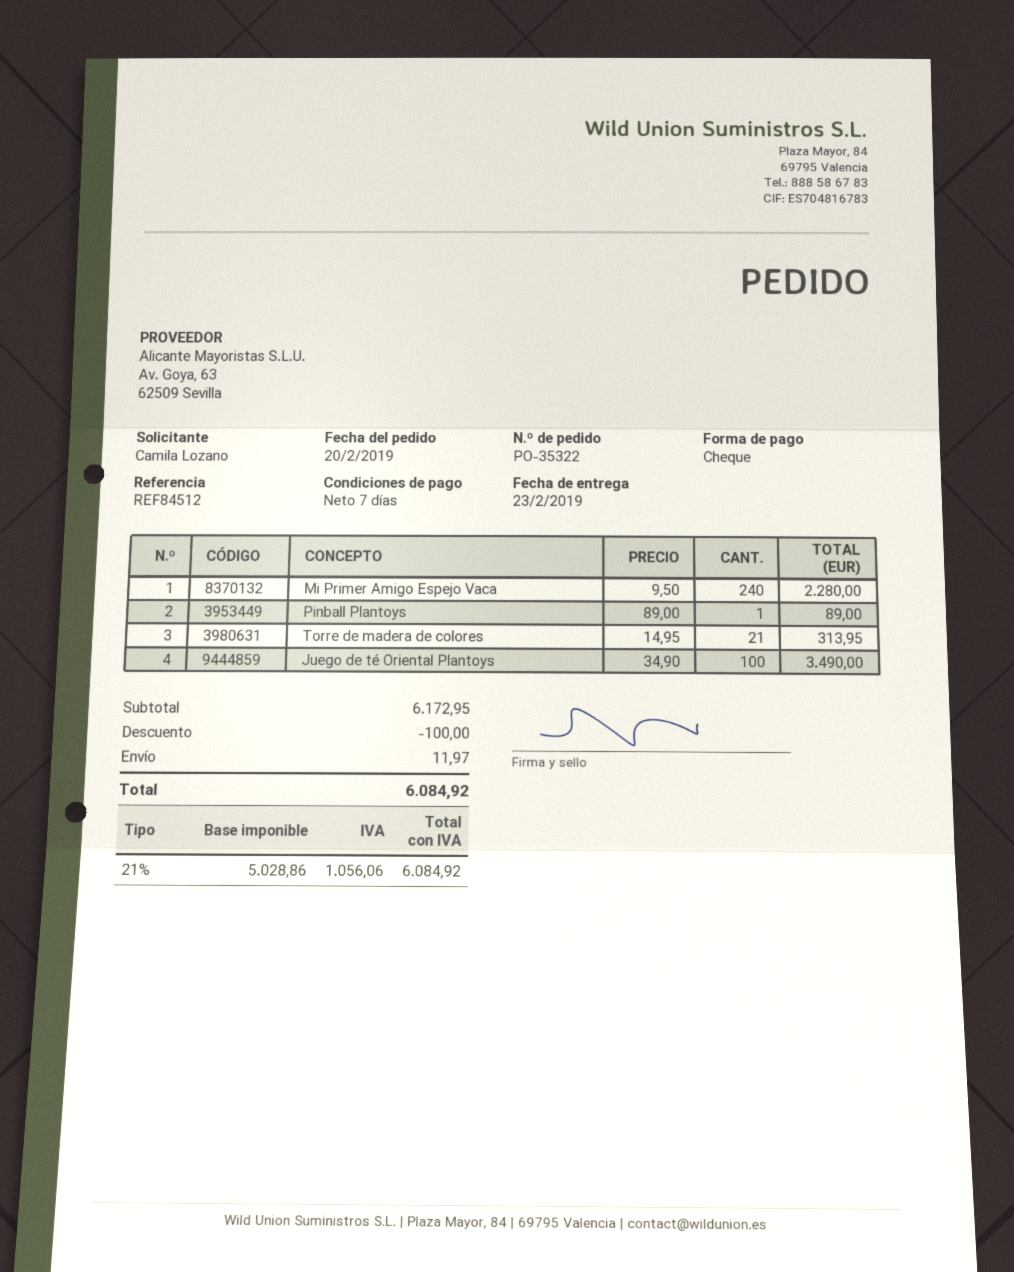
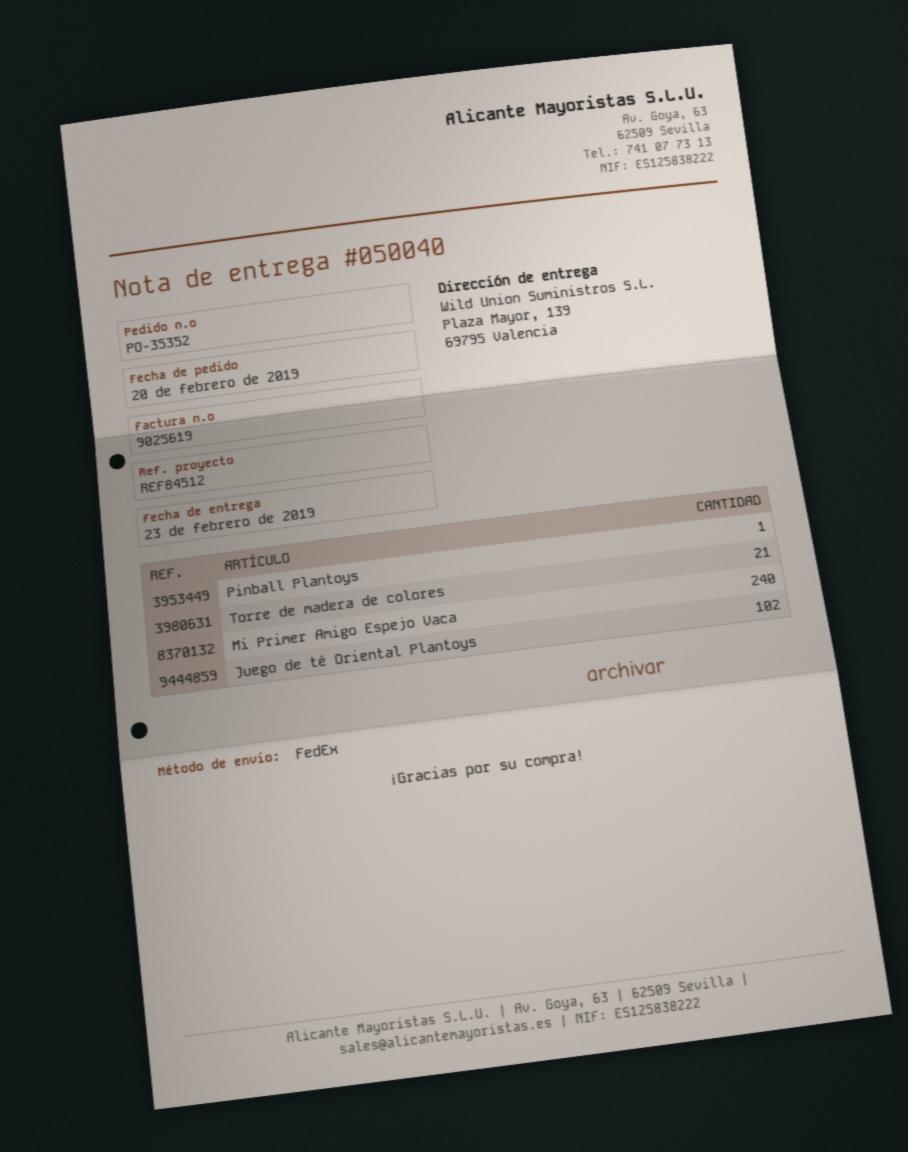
order number: PO-35322 -> PO-35352
Juego de té Oriental Plantoys: 100 -> 102

